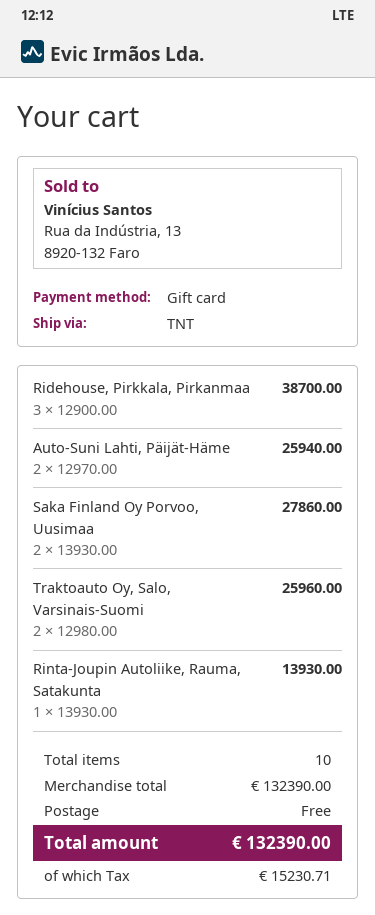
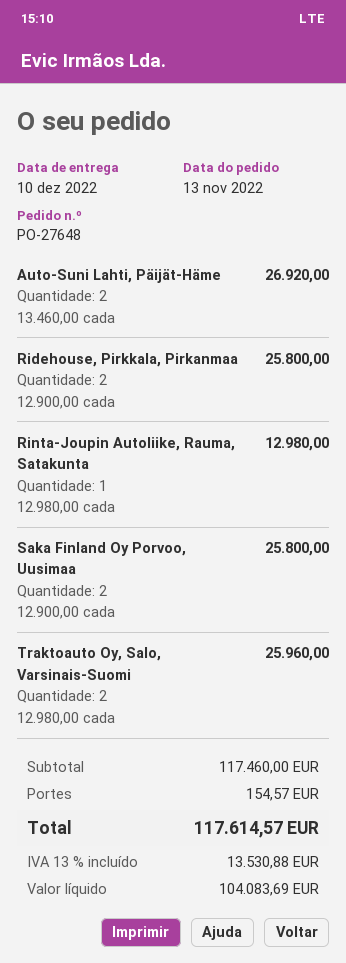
Ridehouse, Pirkkala, Pirkanmaa: 3 x 12900.00 = 38700.00 -> 2 x 12900.00 = 25800.00
Auto-Suni Lahti, Päijät-Häme: 2 x 12970.00 = 25940.00 -> 2 x 13460.00 = 26920.00
Saka Finland Oy Porvoo, Uusimaa: 2 x 13930.00 = 27860.00 -> 2 x 12900.00 = 25800.00
Rinta-Joupin Autoliike, Rauma, Satakunta: 1 x 13930.00 = 13930.00 -> 1 x 12980.00 = 12980.00
subtotal: 132390.00 -> 117460.00
shipping: 0.00 -> 154.57
tax: 15230.71 -> 13530.88
total: 132390.00 -> 117614.57

